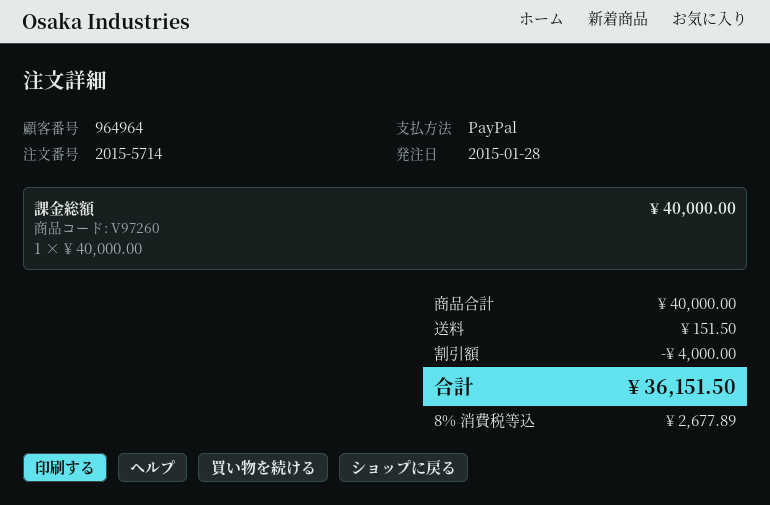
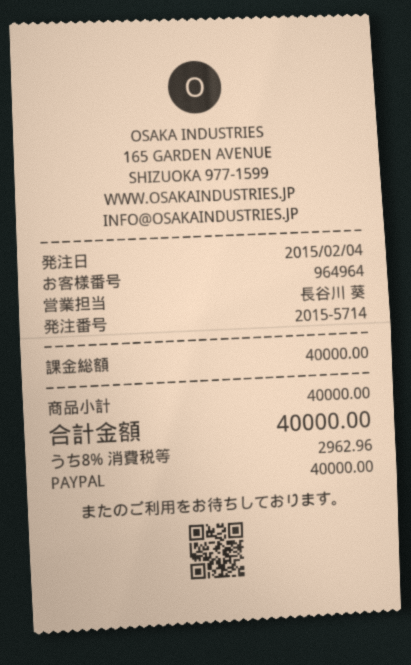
order date: 2015-01-28 -> 2015-02-04
discount: 4000.00 -> none
shipping: 151.50 -> none
tax: 8% = 2677.89 -> 8% = 2962.96
total: 36151.50 -> 40000.00

